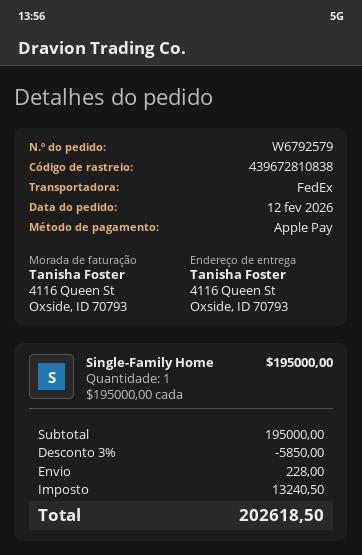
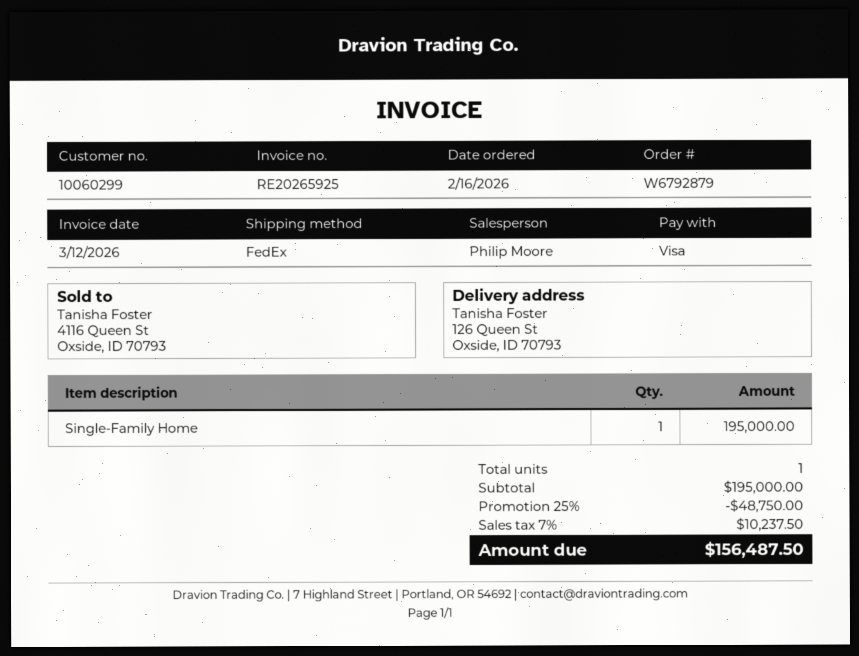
order number: W6792579 -> W6792879
order date: 2026-02-12 -> 2026-02-16
payment method: Apple Pay -> Visa
ship to: 4116 Queen St, Oxside, ID 70793 -> 126 Queen St, Oxside, ID 70793
discount: 3% = 5850.00 -> 25% = 48750.00
shipping: 228.00 -> none
tax: 13240.50 -> 10237.50
total: 202618.50 -> 156487.50

